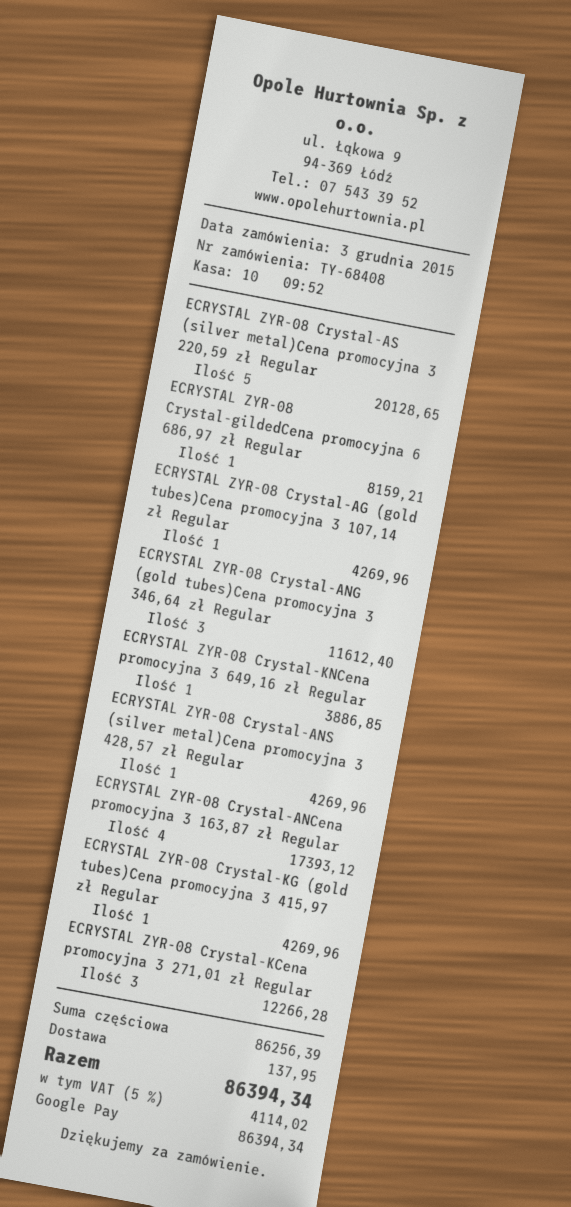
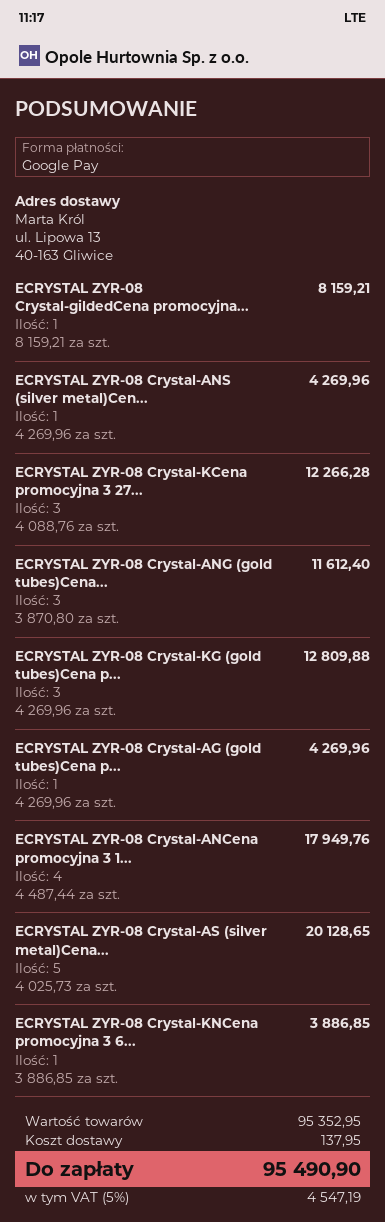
ECRYSTAL ZYR-08 Crystal-ANCena promocyjna 3 163,87 zł Regular: 4 for 17393.12 -> 4 for 17949.76
ECRYSTAL ZYR-08 Crystal-KG (gold tubes)Cena promocyjna 3 415,97 zł Regular: 1 for 4269.96 -> 3 for 12809.88
subtotal: 86256.39 -> 95352.95
tax: 5% = 4114.02 -> 5% = 4547.19
total: 86394.34 -> 95490.90

